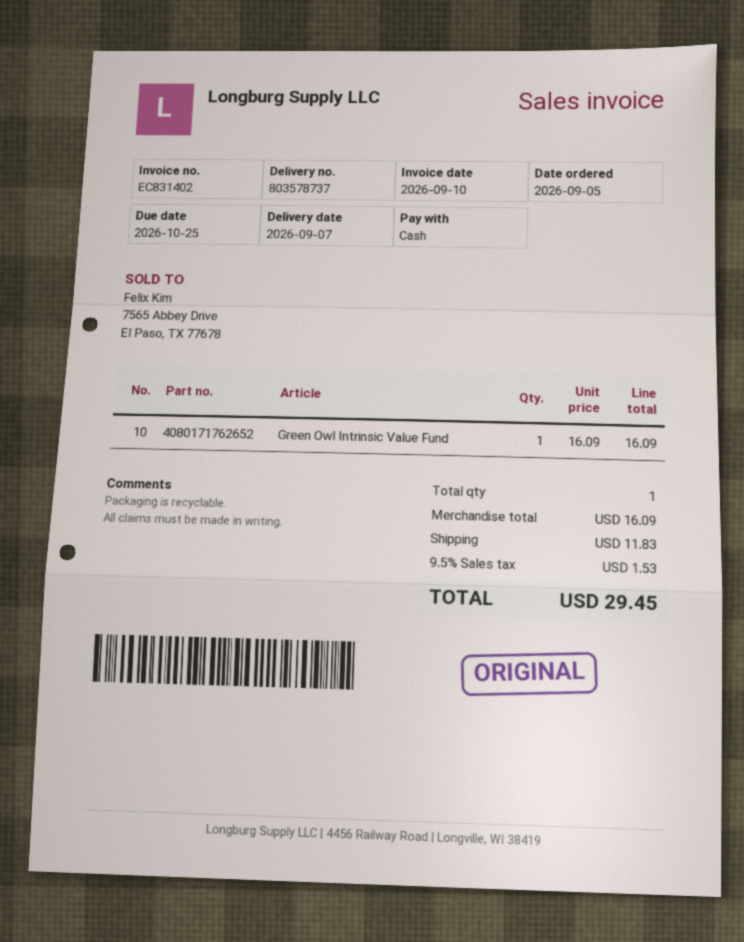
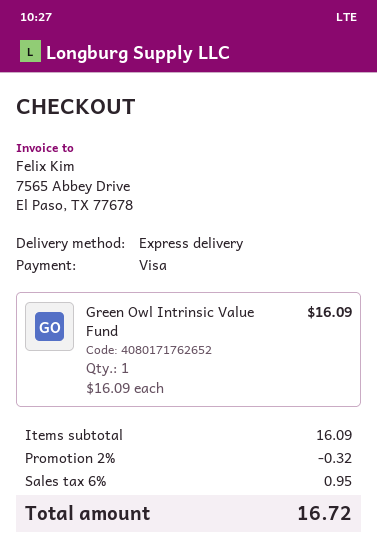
payment method: cash -> Visa
discount: none -> 2% = 0.32
shipping: 11.83 -> none
tax: 9.5% = 1.53 -> 6% = 0.95
total: 29.45 -> 16.72

